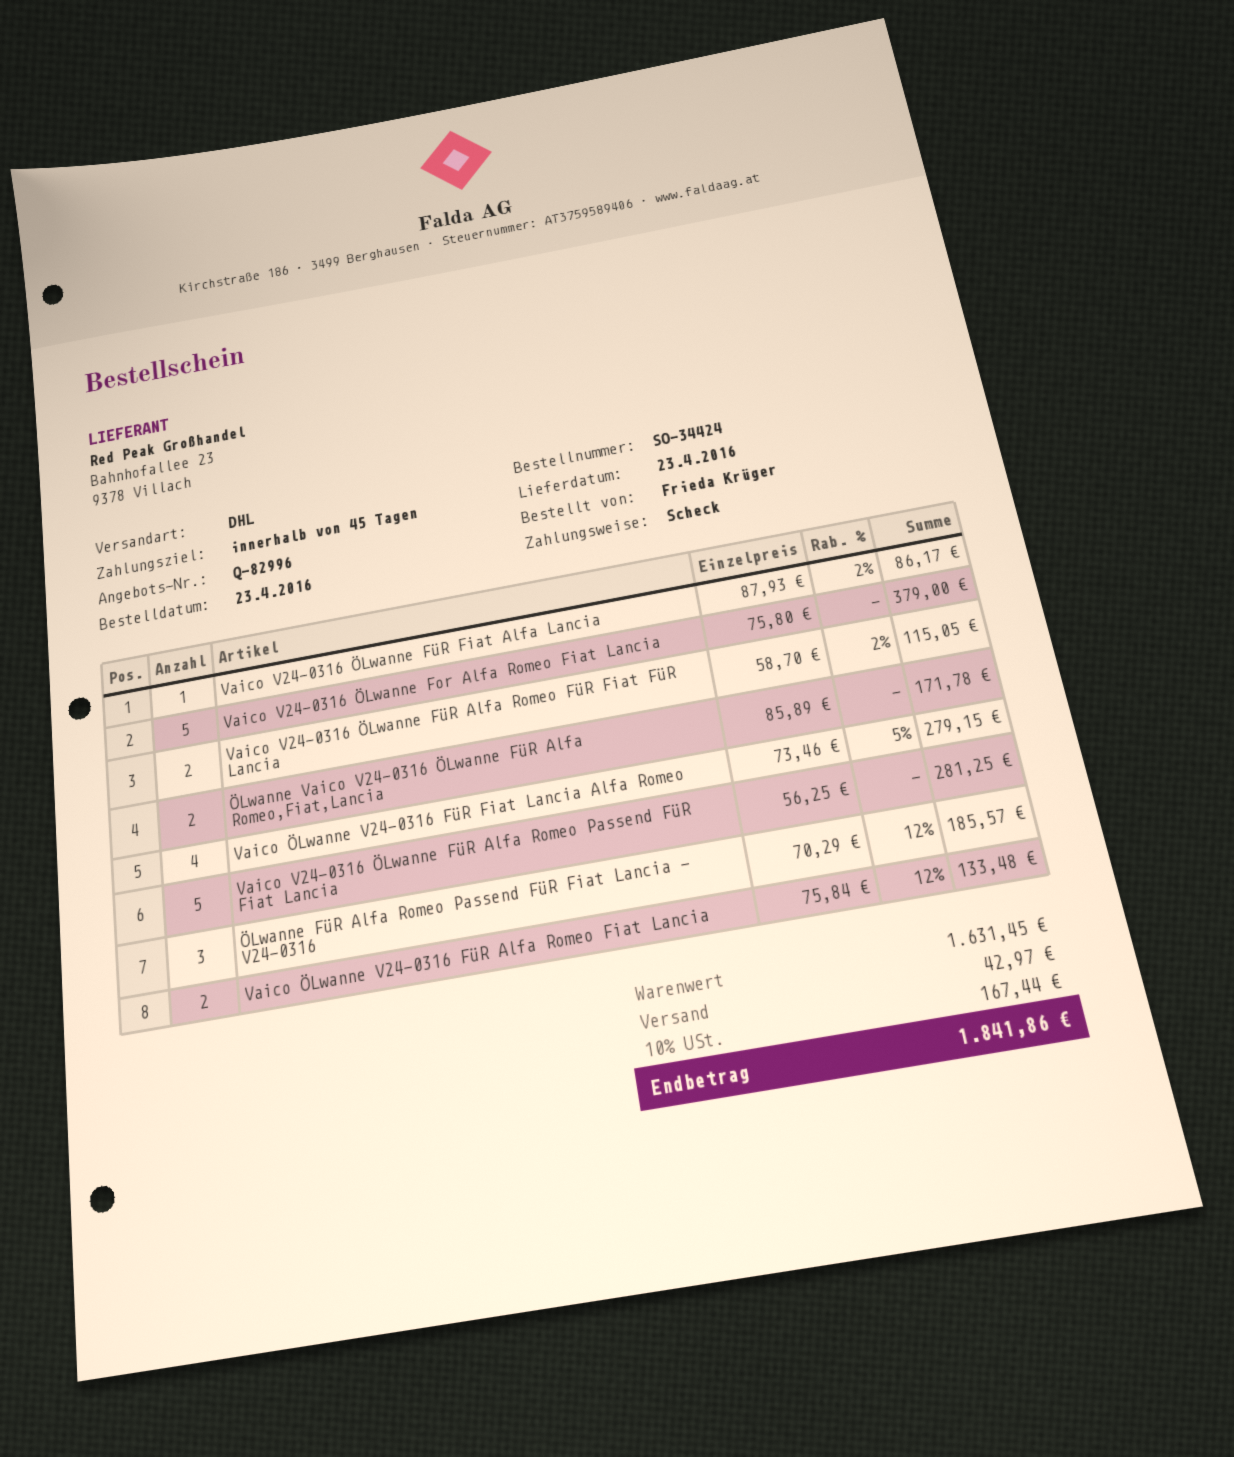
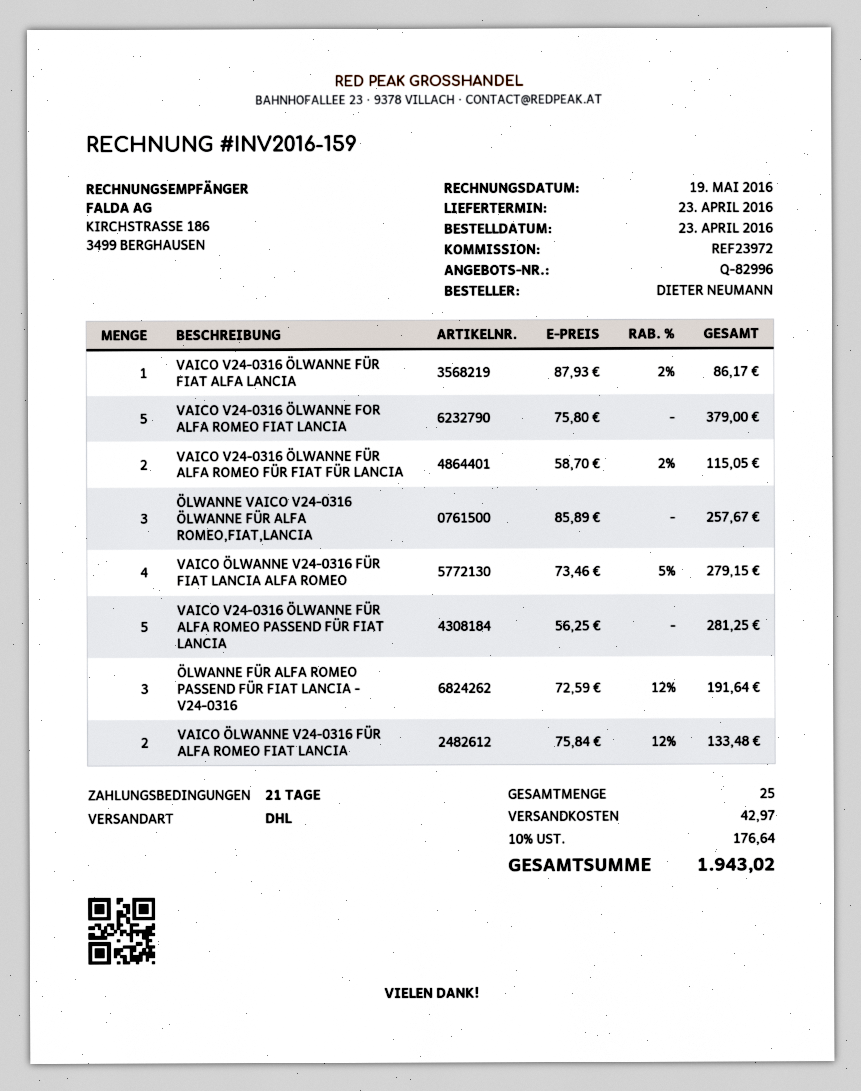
payment terms: 45 days -> 21 days
ordered by: Frieda Krüger -> DIETER NEUMANN
ÖLwanne Vaico V24-0316 ÖLwanne FüR Alfa Romeo,Fiat,Lancia: 2 x 85.89 = 171.78 -> 3 x 85.89 = 257.67
ÖLwanne FüR Alfa Romeo Passend FüR Fiat Lancia - V24-0316: 3 x 70.29 - 12% = 185.57 -> 3 x 72.59 - 12% = 191.64
tax: 10% = 167.44 -> 10% = 176.64
total: 1841.86 -> 1943.02

